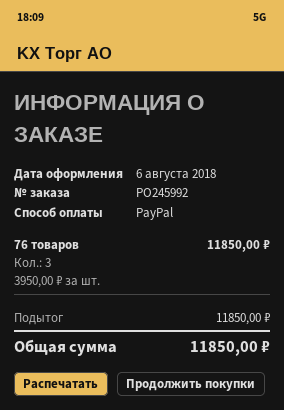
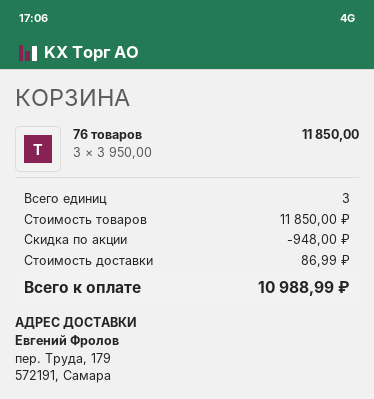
discount: none -> 948.00
shipping: none -> 86.99
total: 11850.00 -> 10988.99

